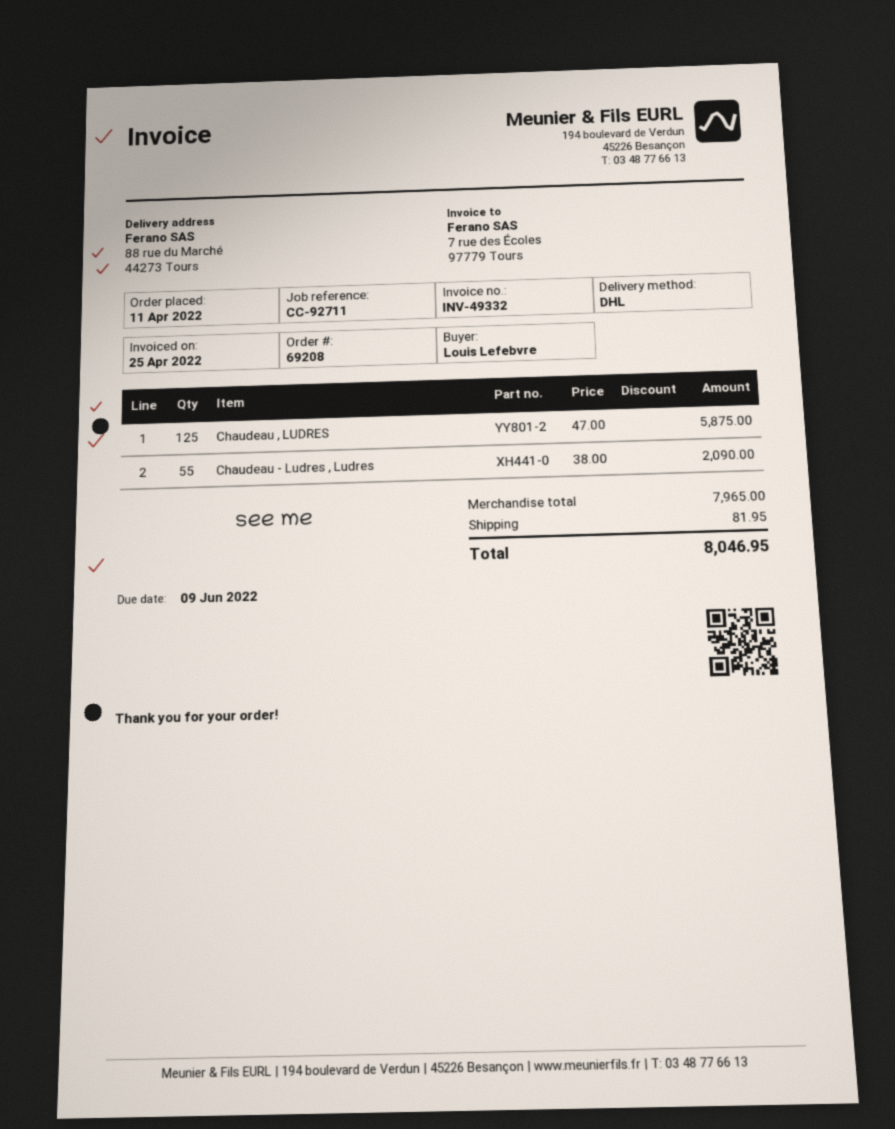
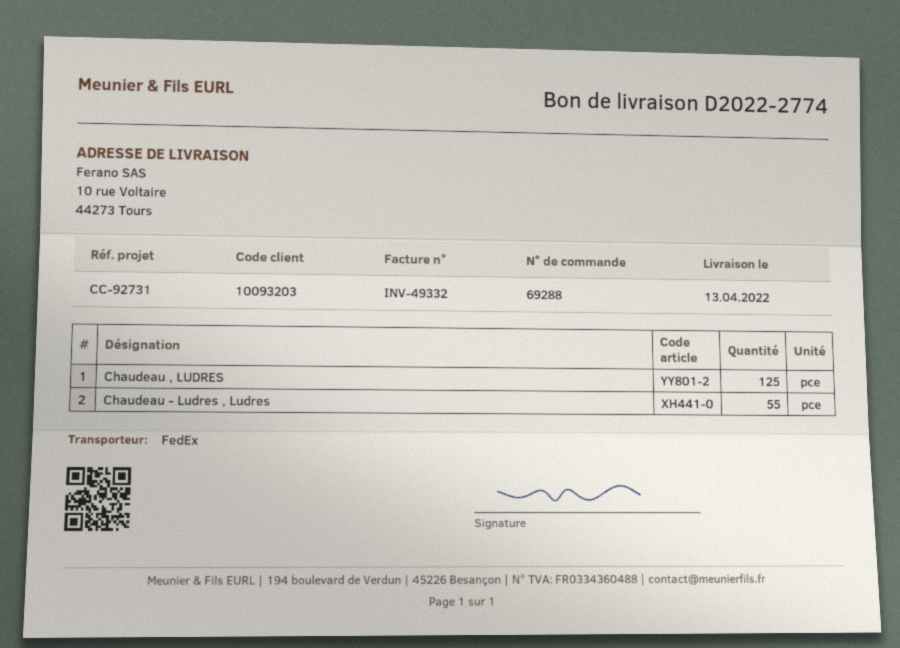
order number: 69208 -> 69288
reference: CC-92711 -> CC-92731
shipping method: DHL -> FedEx
ship to: 88 rue du Marché, 44273 Tours -> 10 rue Voltaire, 44273 Tours

